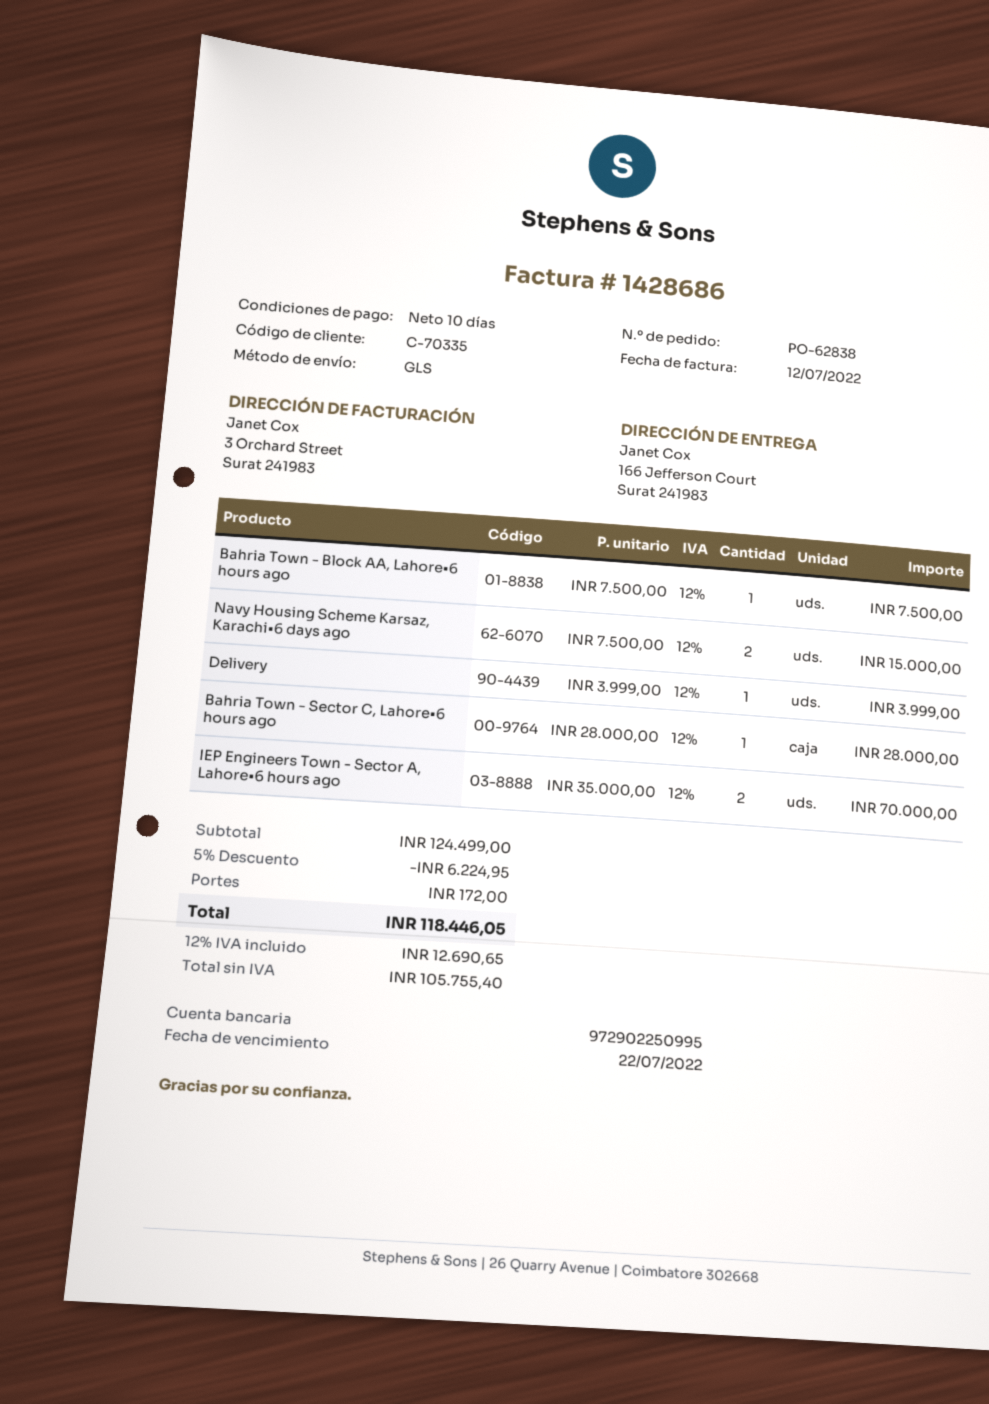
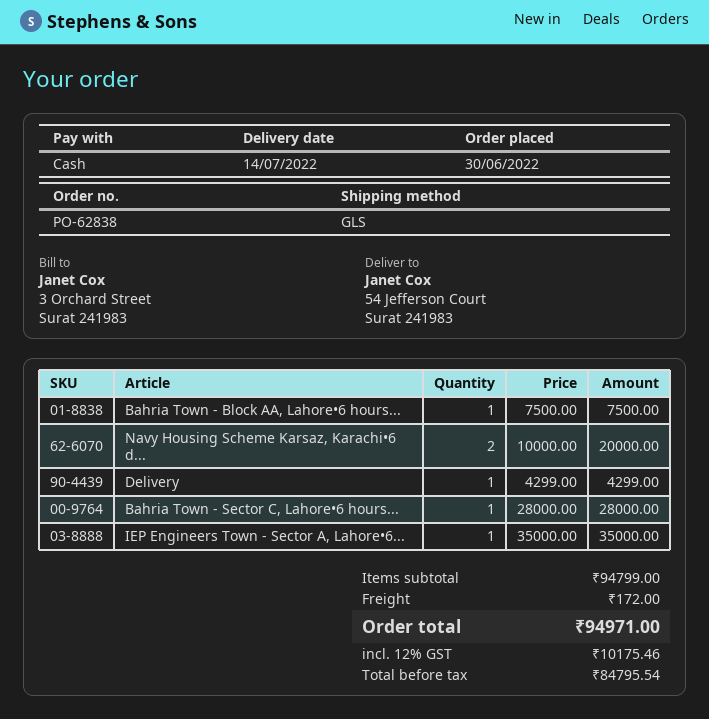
ship to: 166 Jefferson Court, Surat 241983 -> 54 Jefferson Court, Surat 241983
Navy Housing Scheme Karsaz, Karachi•6 days ago: 2 x 7500.00 = 15000.00 -> 2 x 10000.00 = 20000.00
Delivery: 1 x 3999.00 = 3999.00 -> 1 x 4299.00 = 4299.00
IEP Engineers Town - Sector A, Lahore•6 hours ago: 2 x 35000.00 = 70000.00 -> 1 x 35000.00 = 35000.00
subtotal: 124499.00 -> 94799.00
discount: 5% = 6224.95 -> none
net: 105755.40 -> 84795.54
tax: 12% = 12690.65 -> 12% = 10175.46
total: 118446.05 -> 94971.00

